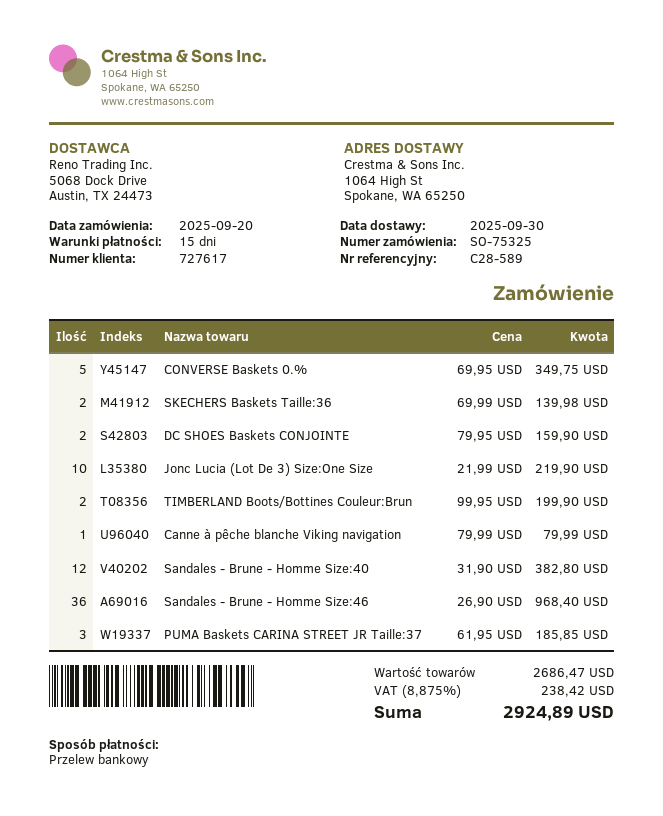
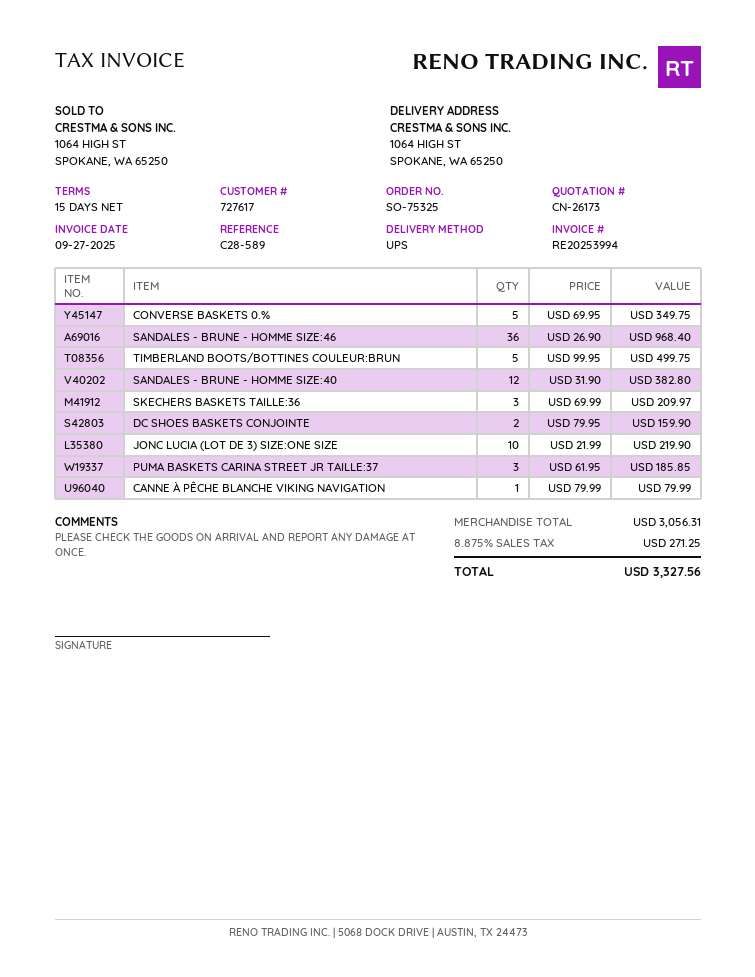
SKECHERS Baskets Taille:36: 2 x 69.99 = 139.98 -> 3 x 69.99 = 209.97
TIMBERLAND Boots/Bottines Couleur:Brun: 2 x 99.95 = 199.90 -> 5 x 99.95 = 499.75
subtotal: 2686.47 -> 3056.31
tax: 8.875% = 238.42 -> 8.875% = 271.25
total: 2924.89 -> 3327.56

